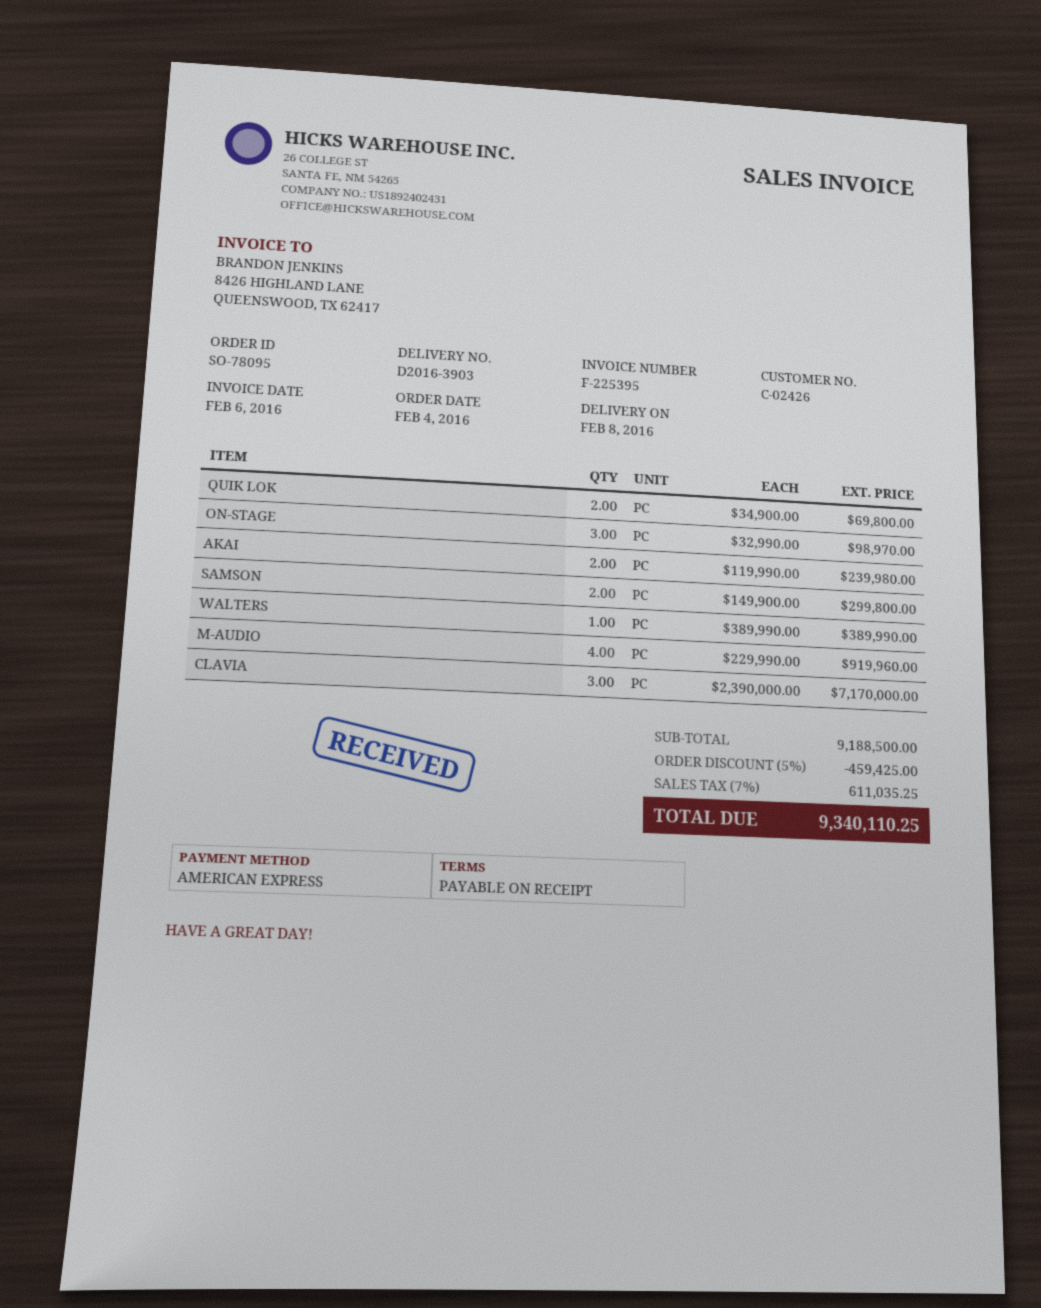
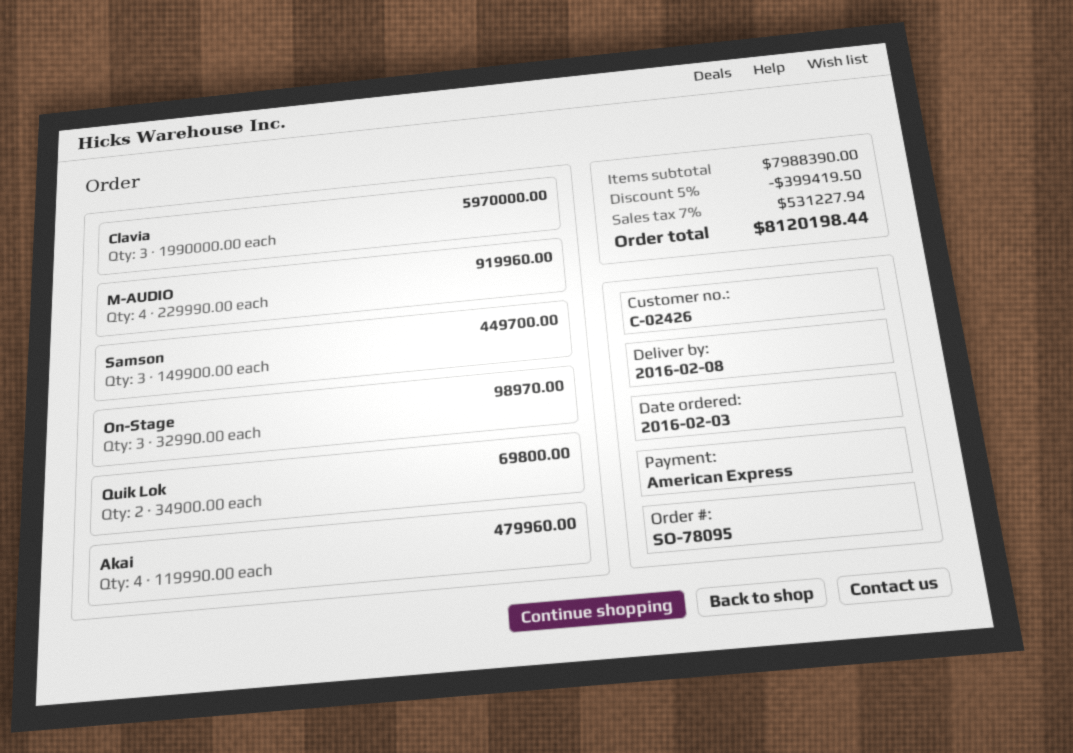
order date: 2016-02-04 -> 2016-02-03
AKAI: 2 x 119990.00 = 239980.00 -> 4 x 119990.00 = 479960.00
SAMSON: 2 x 149900.00 = 299800.00 -> 3 x 149900.00 = 449700.00
WALTERS: 1 x 389990.00 = 389990.00 -> none
CLAVIA: 3 x 2390000.00 = 7170000.00 -> 3 x 1990000.00 = 5970000.00
subtotal: 9188500.00 -> 7988390.00
discount: 5% = 459425.00 -> 5% = 399419.50
tax: 7% = 611035.25 -> 7% = 531227.94
total: 9340110.25 -> 8120198.44

